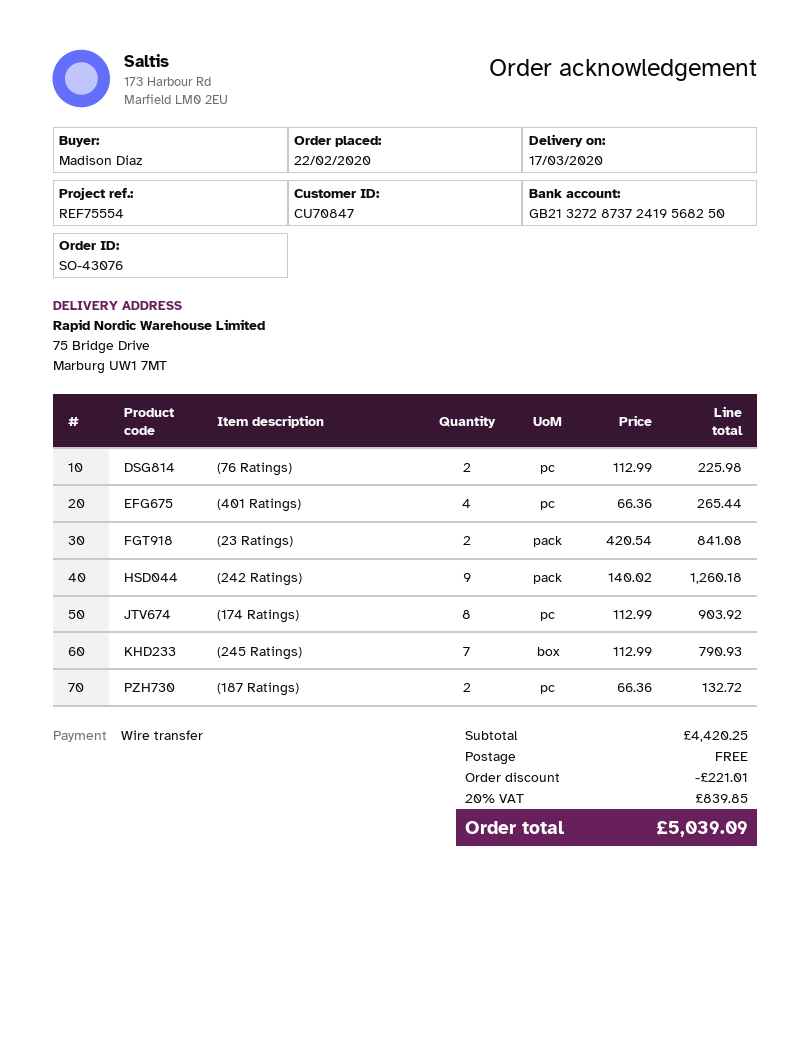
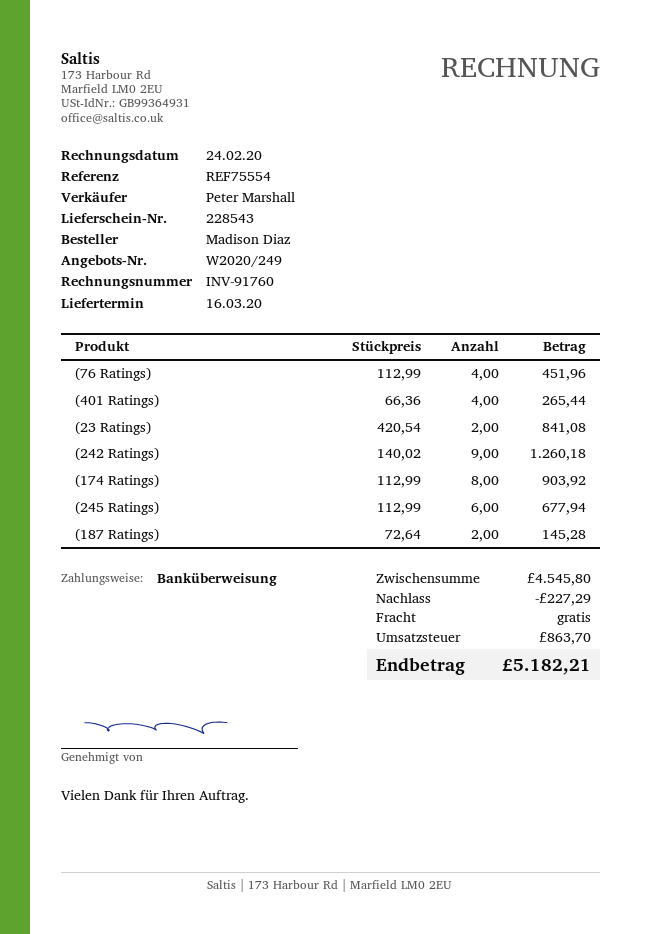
delivery date: 2020-03-17 -> 2020-03-16
(76 Ratings): 2 x 112.99 = 225.98 -> 4 x 112.99 = 451.96
(245 Ratings): 7 x 112.99 = 790.93 -> 6 x 112.99 = 677.94
(187 Ratings): 2 x 66.36 = 132.72 -> 2 x 72.64 = 145.28
subtotal: 4420.25 -> 4545.80
discount: 221.01 -> 227.29
tax: 839.85 -> 863.70
total: 5039.09 -> 5182.21

